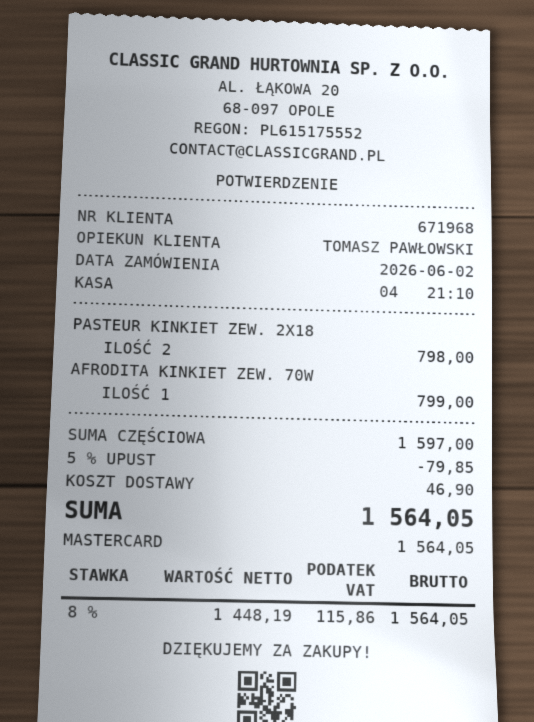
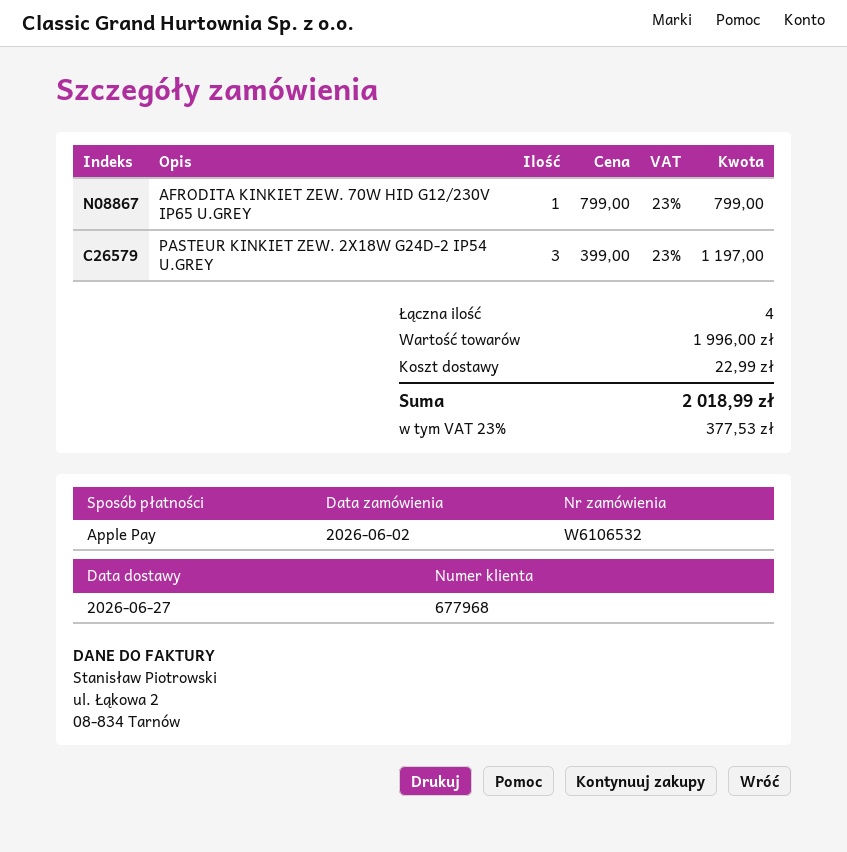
customer number: 671968 -> 677968
payment method: Mastercard -> Apple Pay
PASTEUR KINKIET ZEW. 2X18: 2 for 798.00 -> 3 for 1197.00
subtotal: 1597.00 -> 1996.00
discount: 5% = 79.85 -> none
shipping: 46.90 -> 22.99
tax: 8% = 115.86 -> 23% = 377.53
total: 1564.05 -> 2018.99

